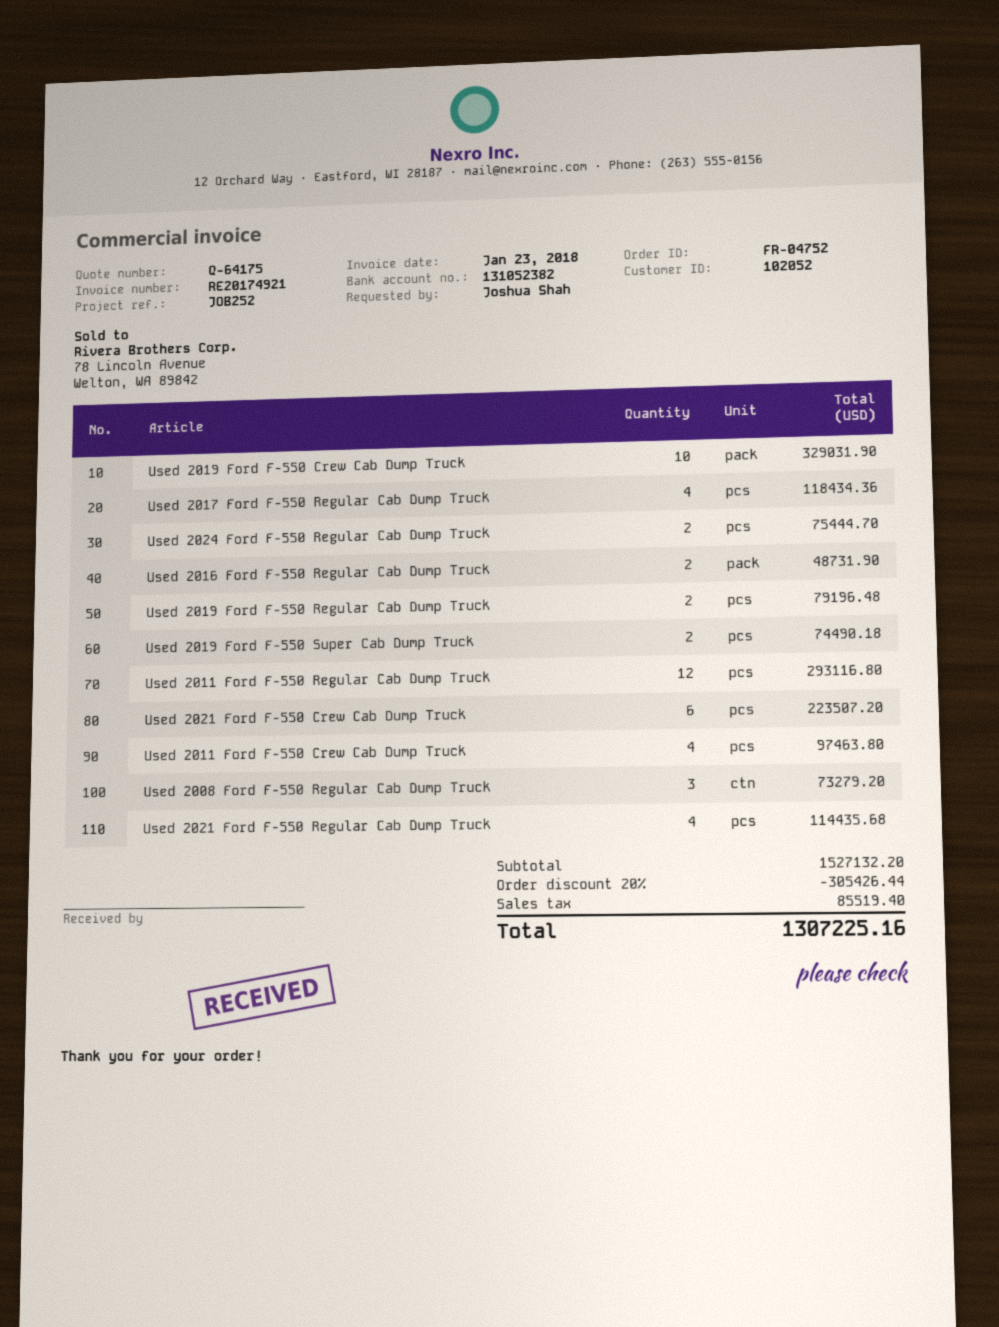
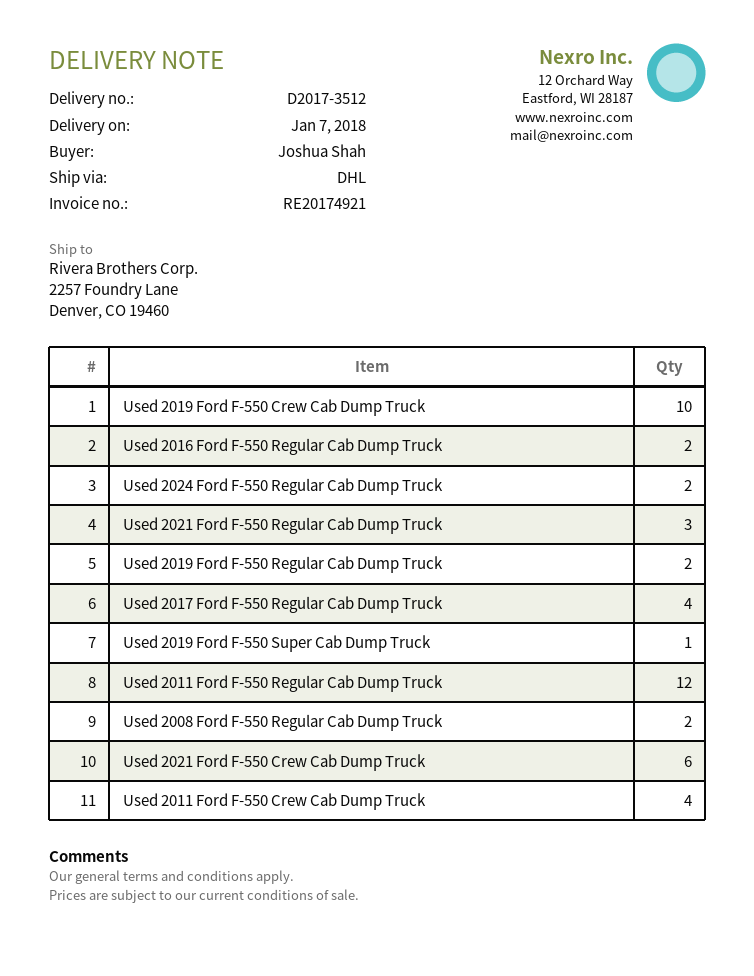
Used 2019 Ford F-550 Super Cab Dump Truck: 2 -> 1
Used 2008 Ford F-550 Regular Cab Dump Truck: 3 -> 2
Used 2021 Ford F-550 Regular Cab Dump Truck: 4 -> 3

